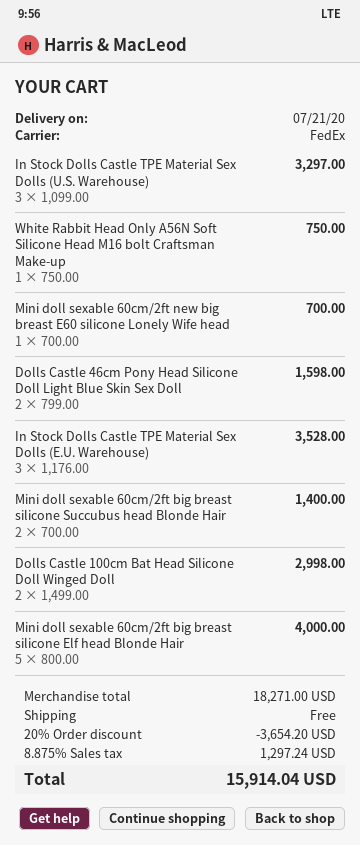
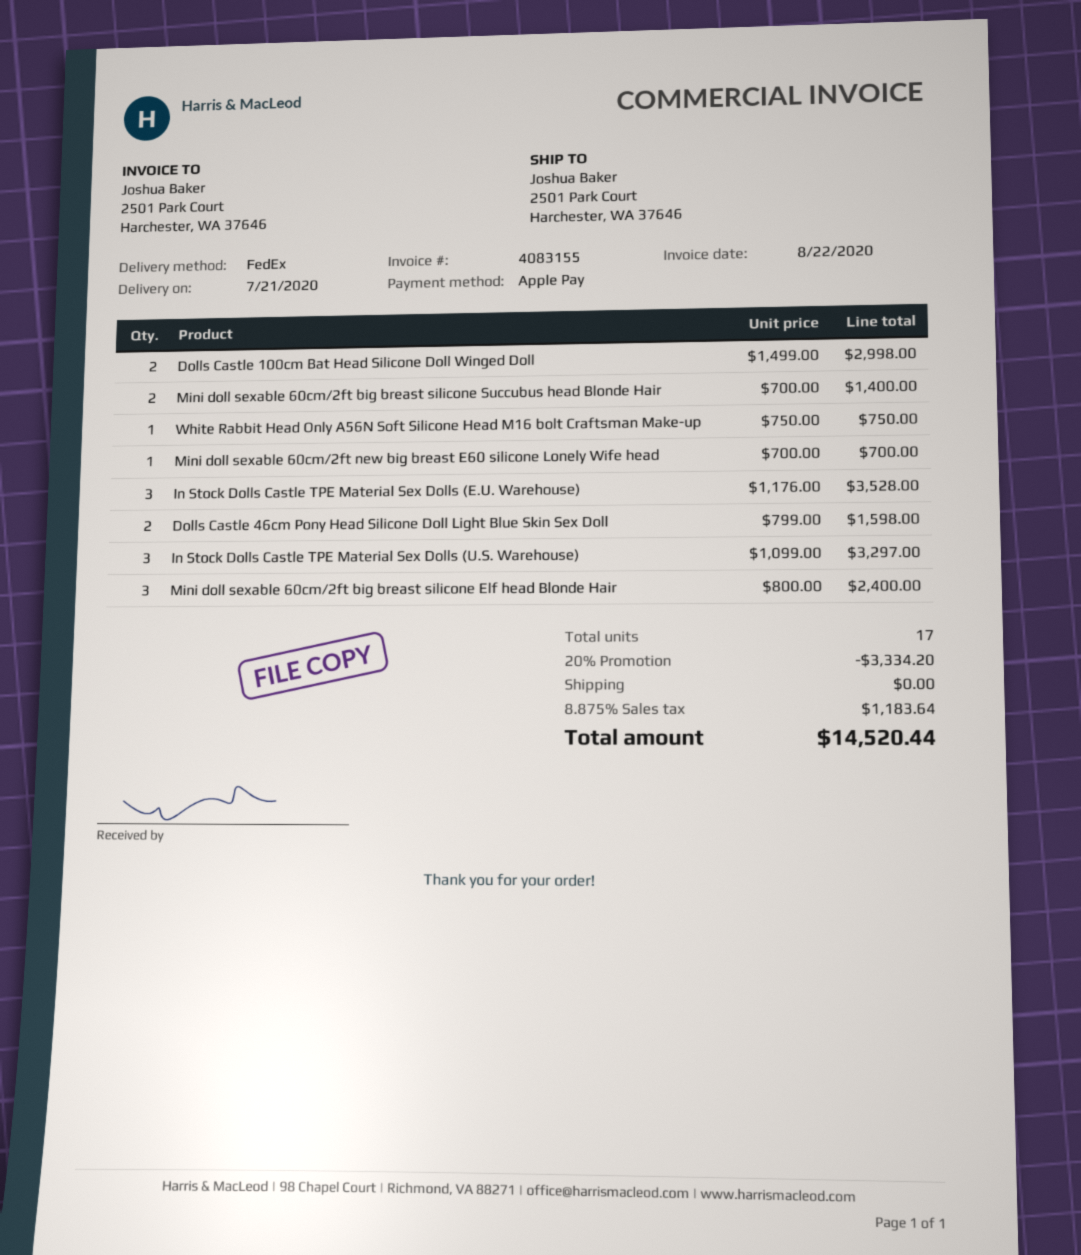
Mini doll sexable 60cm/2ft big breast silicone Elf head Blonde Hair: 5 x 800.00 = 4000.00 -> 3 x 800.00 = 2400.00
discount: 20% = 3654.20 -> 20% = 3334.20
tax: 8.875% = 1297.24 -> 8.875% = 1183.64
total: 15914.04 -> 14520.44

